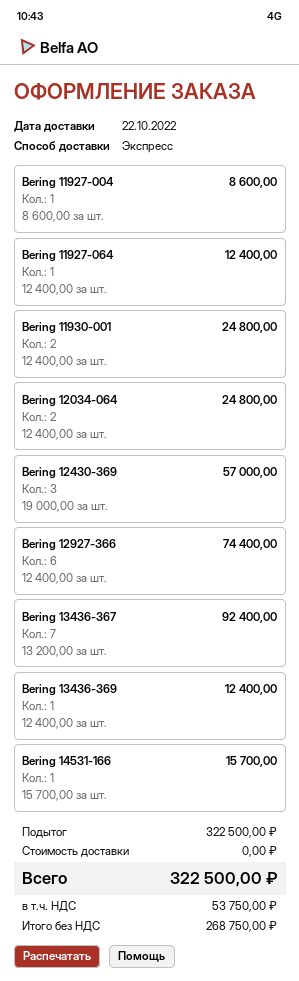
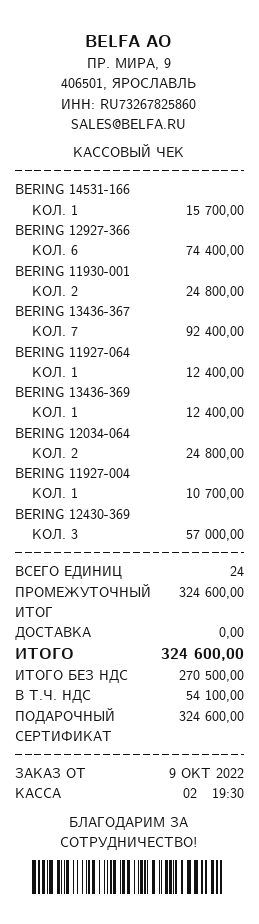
Bering 11927-004: 1 for 8600.00 -> 1 for 10700.00
subtotal: 322500.00 -> 324600.00
net: 268750.00 -> 270500.00
tax: 53750.00 -> 54100.00
total: 322500.00 -> 324600.00

